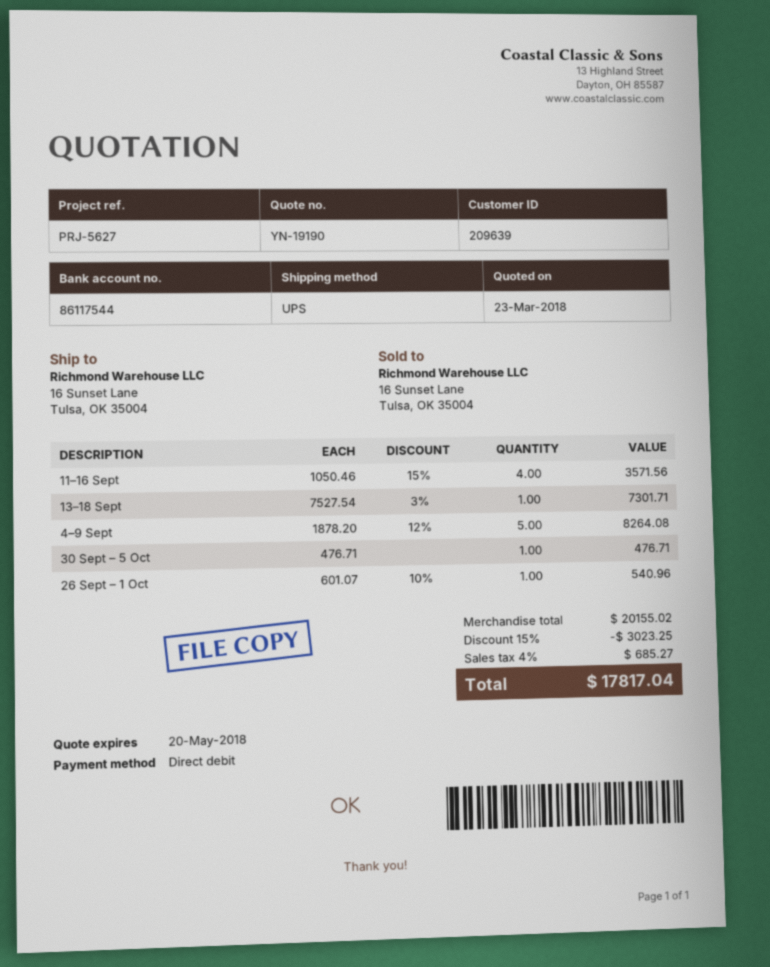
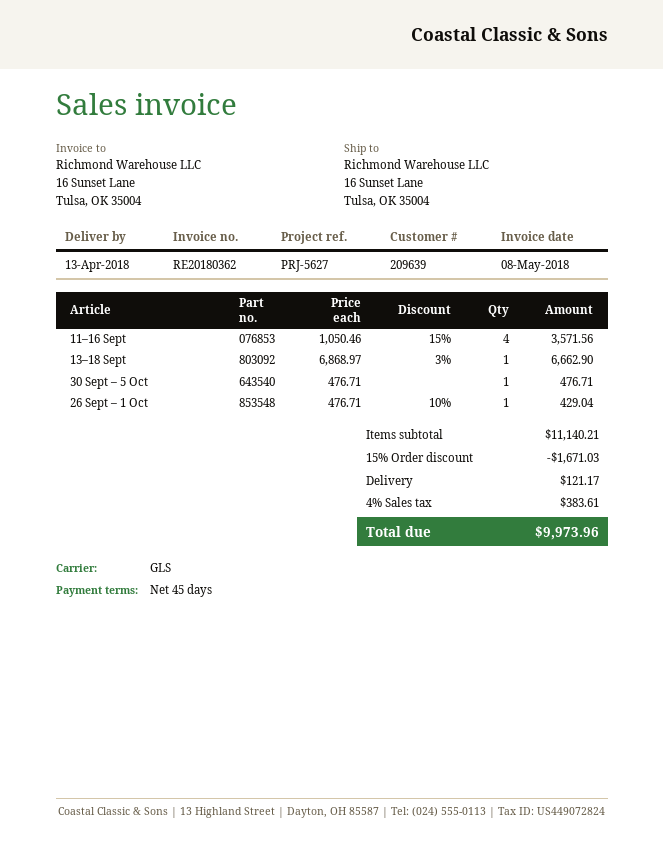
shipping method: UPS -> GLS
13–18 Sept: 1 x 7527.54 - 3% = 7301.71 -> 1 x 6868.97 - 3% = 6662.90
4–9 Sept: 5 x 1878.20 - 12% = 8264.08 -> none
26 Sept – 1 Oct: 1 x 601.07 - 10% = 540.96 -> 1 x 476.71 - 10% = 429.04
subtotal: 20155.02 -> 11140.21
discount: 15% = 3023.25 -> 15% = 1671.03
shipping: none -> 121.17
tax: 4% = 685.27 -> 4% = 383.61
total: 17817.04 -> 9973.96

